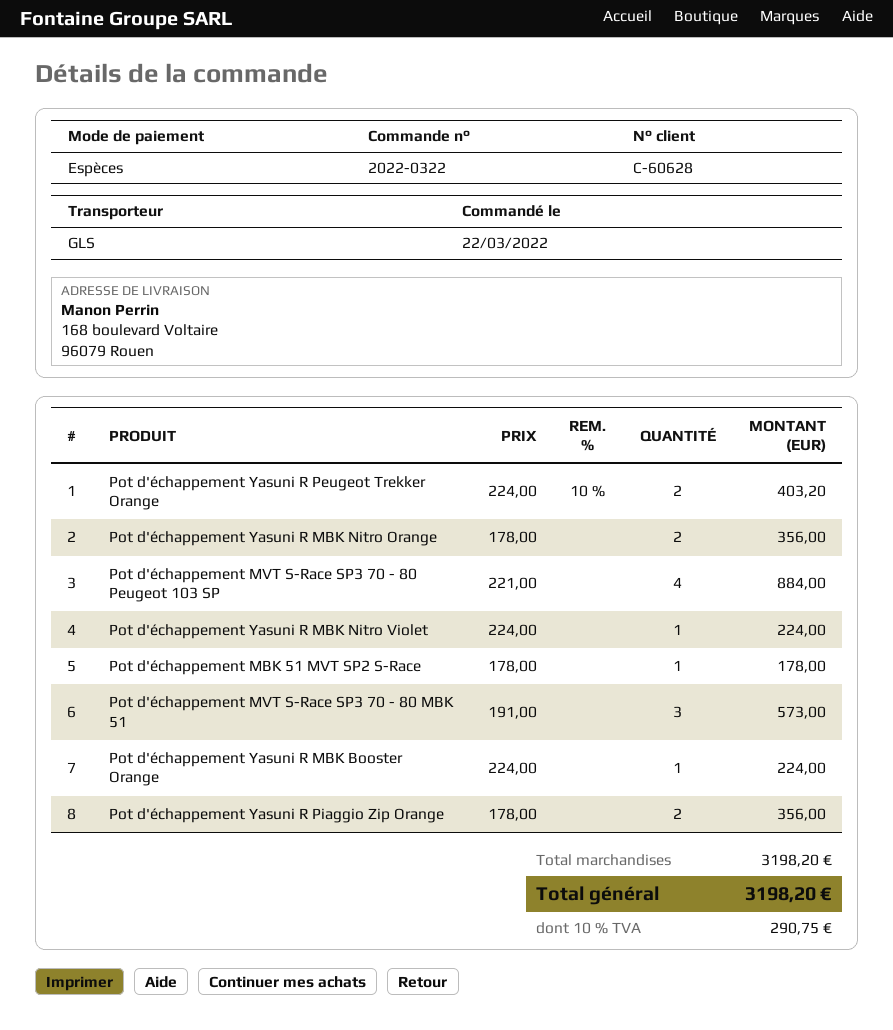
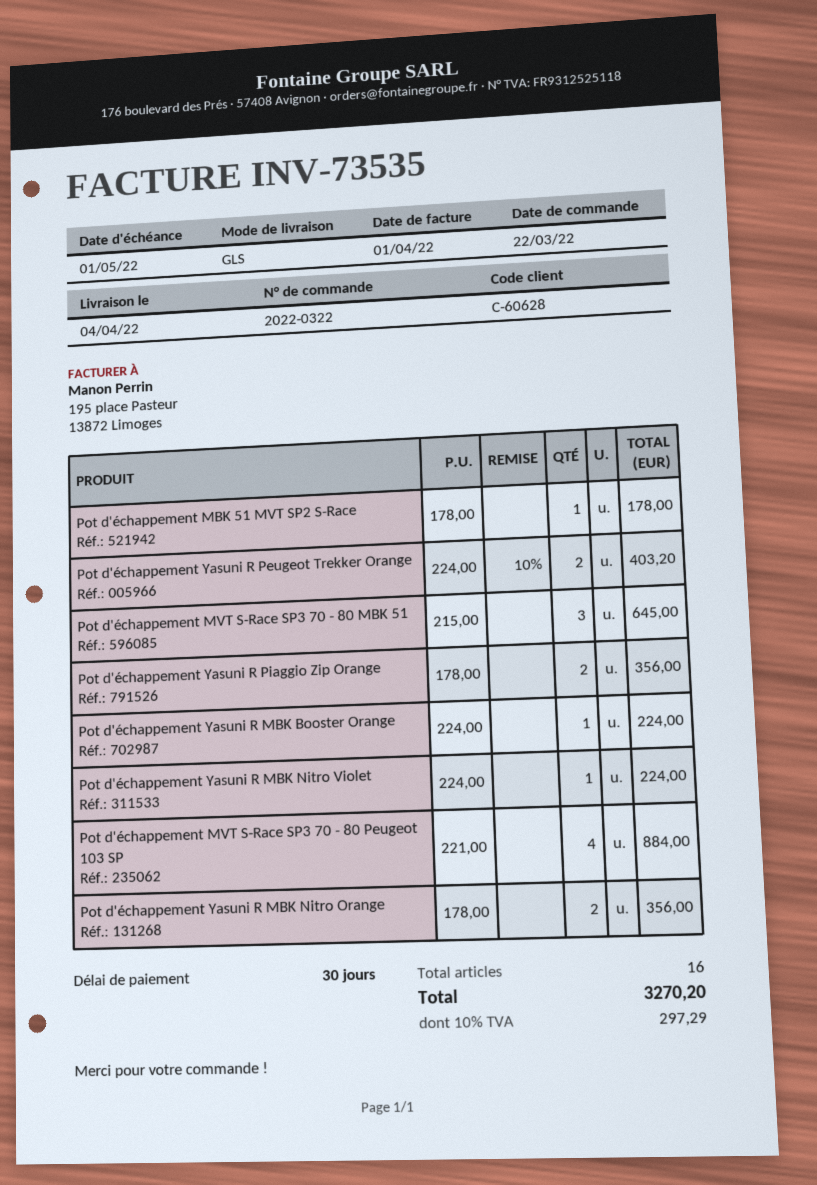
Pot d'échappement MVT S-Race SP3 70 - 80 MBK 51: 3 x 191.00 = 573.00 -> 3 x 215.00 = 645.00
tax: 10% = 290.75 -> 10% = 297.29
total: 3198.20 -> 3270.20

